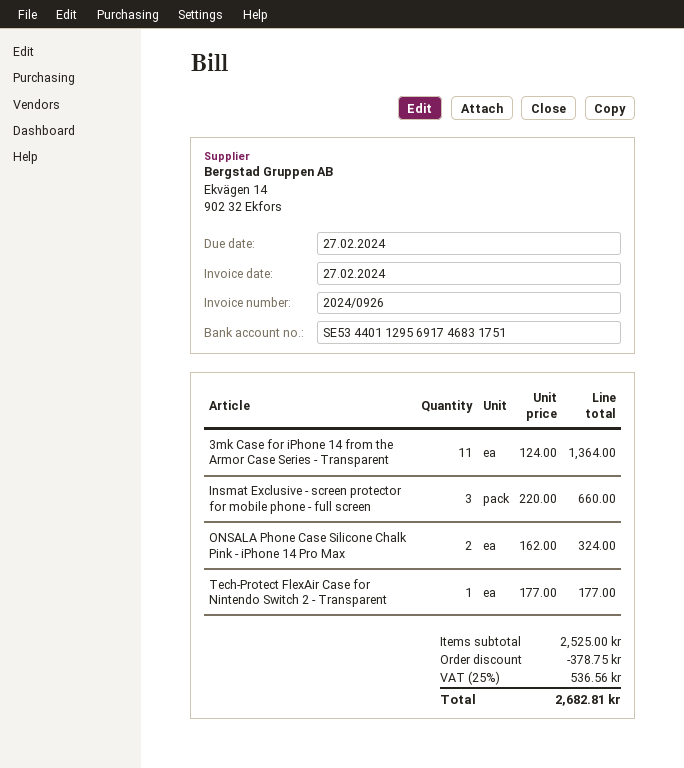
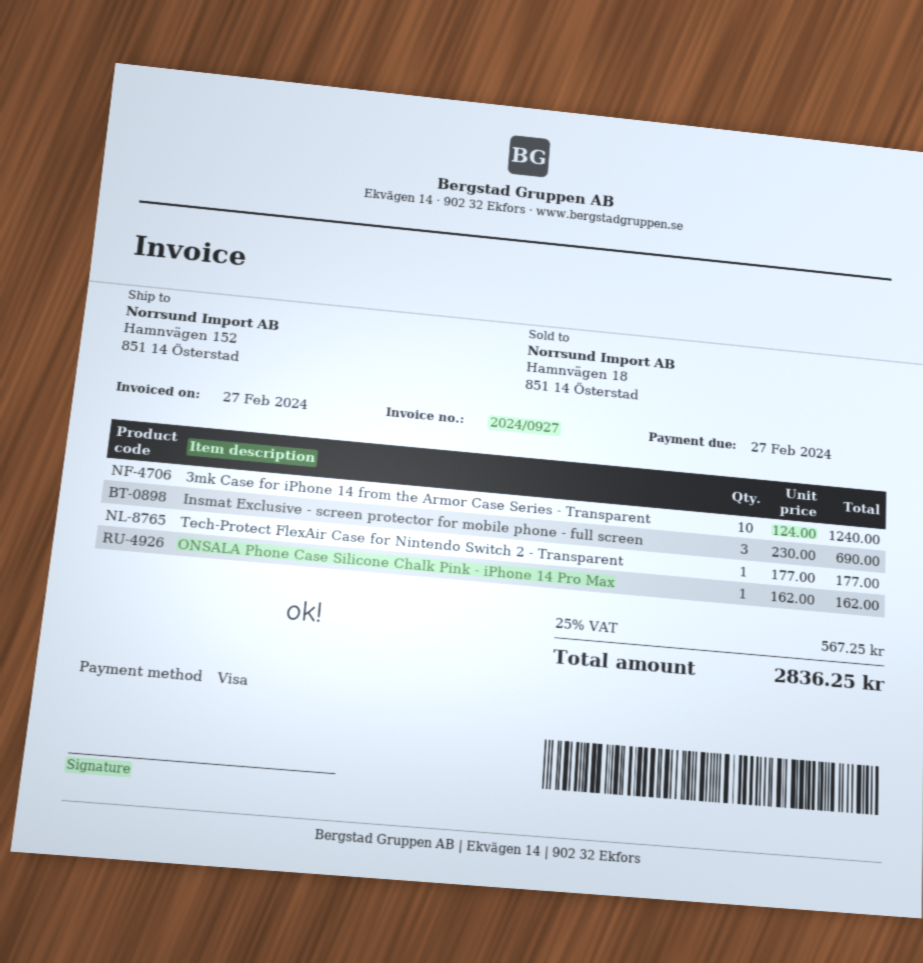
invoice number: 2024/0926 -> 2024/0927
3mk Case for iPhone 14 from the Armor Case Series - Transparent: 11 x 124.00 = 1364.00 -> 10 x 124.00 = 1240.00
Insmat Exclusive - screen protector for mobile phone - full screen: 3 x 220.00 = 660.00 -> 3 x 230.00 = 690.00
ONSALA Phone Case Silicone Chalk Pink - iPhone 14 Pro Max: 2 x 162.00 = 324.00 -> 1 x 162.00 = 162.00
discount: 378.75 -> none
tax: 25% = 536.56 -> 25% = 567.25
total: 2682.81 -> 2836.25

